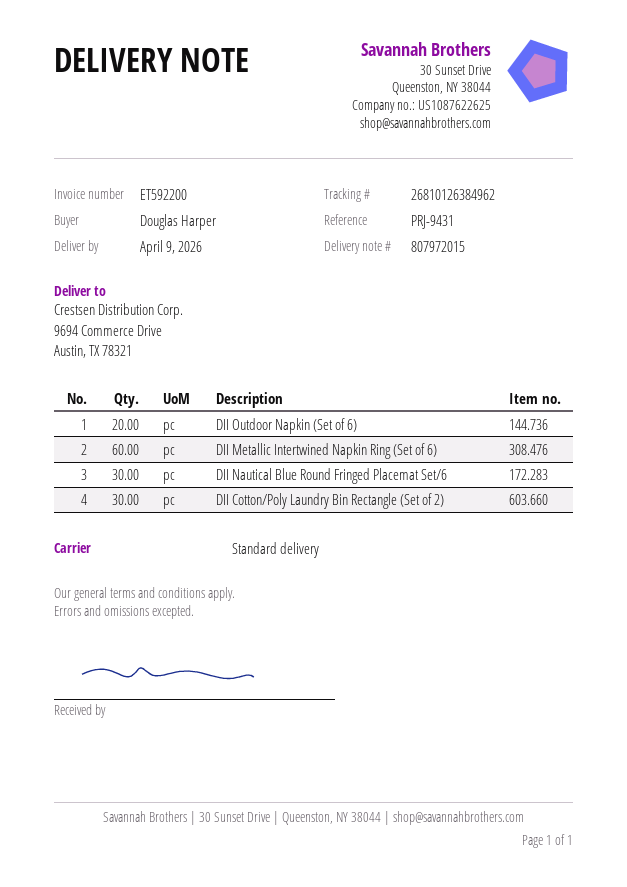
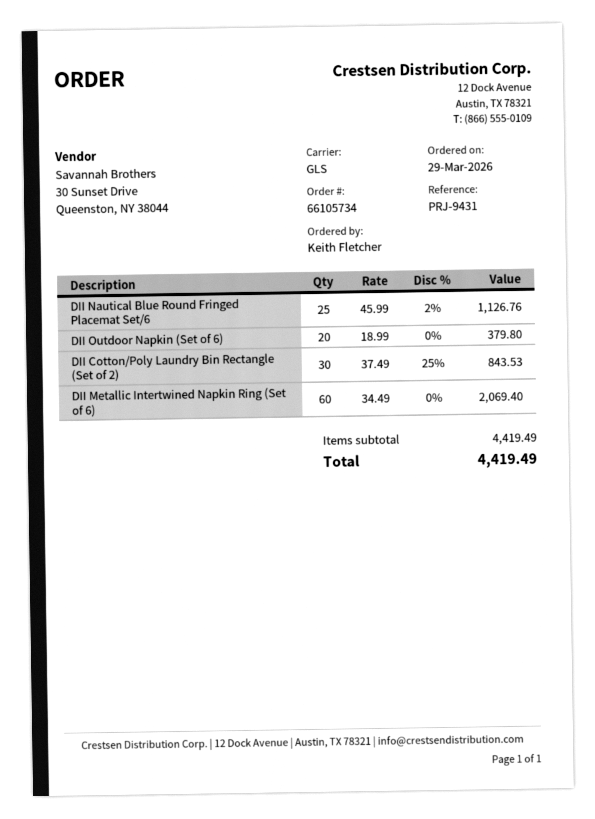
ordered by: Douglas Harper -> Keith Fletcher
shipping method: standard -> GLS
DII Nautical Blue Round Fringed Placemat Set/6: 30 -> 25

